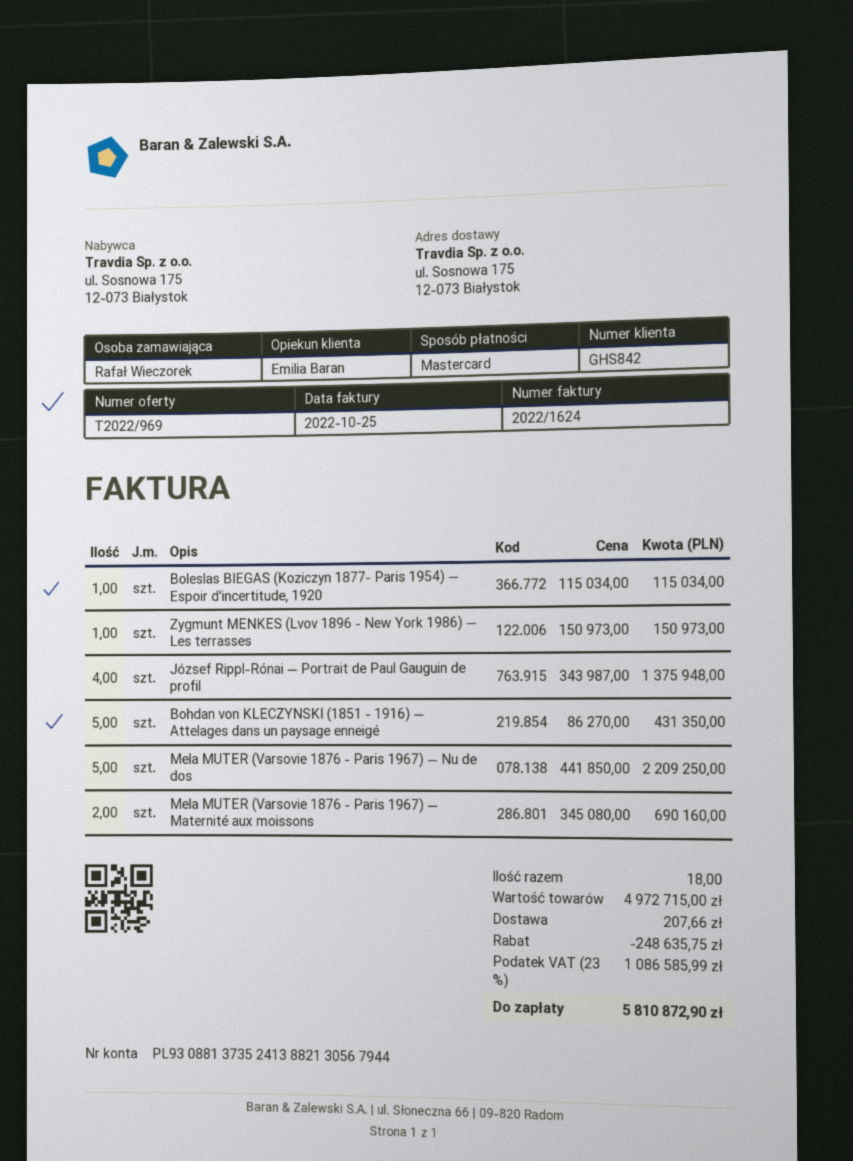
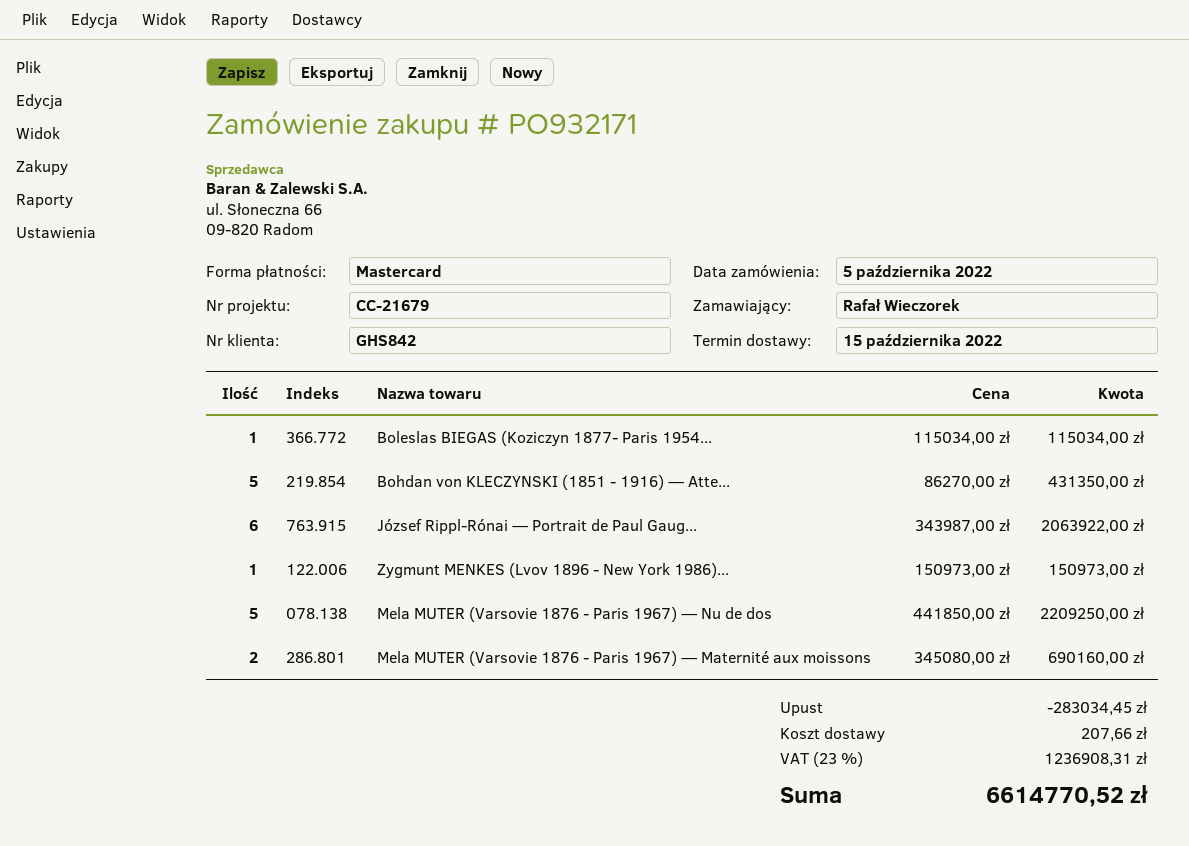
József Rippl-Rónai — Portrait de Paul Gauguin de profil: 4 x 343987.00 = 1375948.00 -> 6 x 343987.00 = 2063922.00
discount: 248635.75 -> 283034.45
tax: 23% = 1086585.99 -> 23% = 1236908.31
total: 5810872.90 -> 6614770.52

